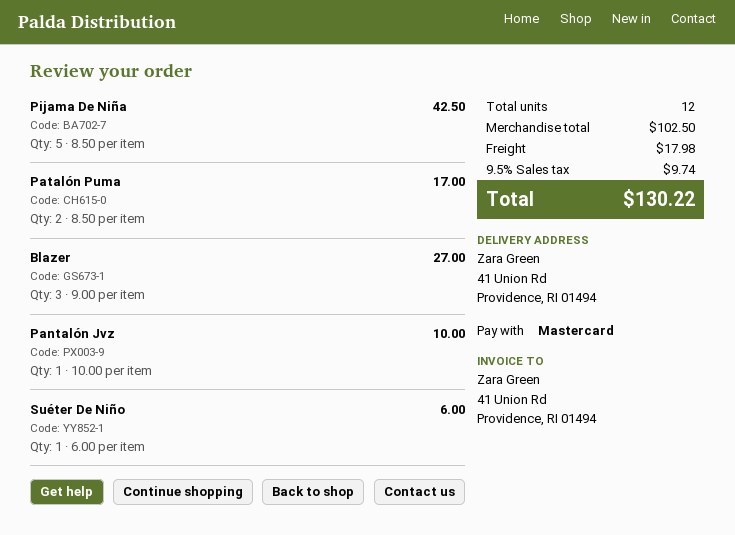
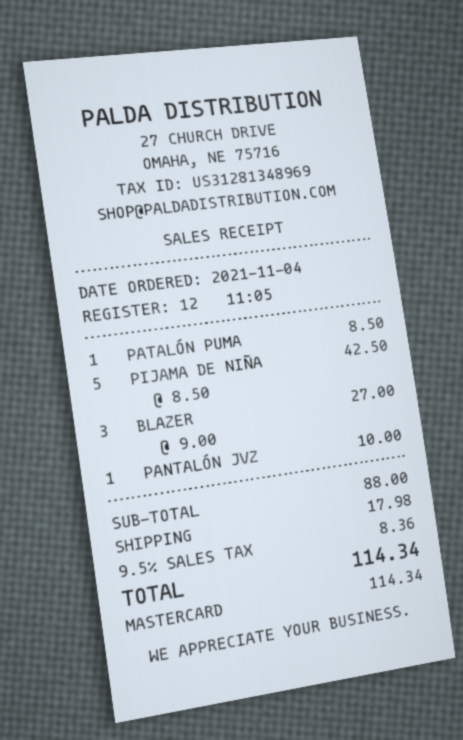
Patalón Puma: 2 x 8.50 = 17.00 -> 1 x 8.50 = 8.50
Suéter De Niño: 1 x 6.00 = 6.00 -> none
subtotal: 102.50 -> 88.00
tax: 9.5% = 9.74 -> 9.5% = 8.36
total: 130.22 -> 114.34

